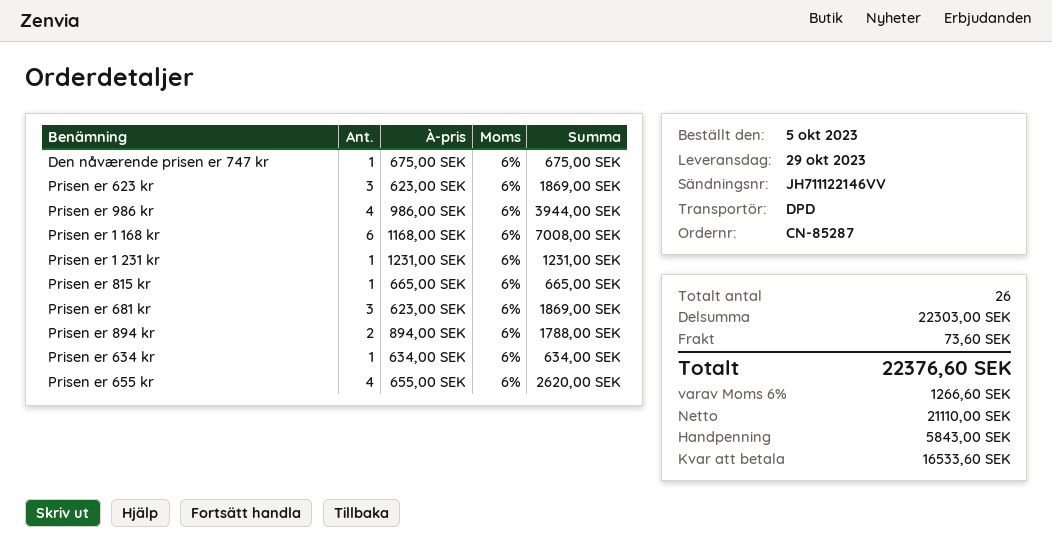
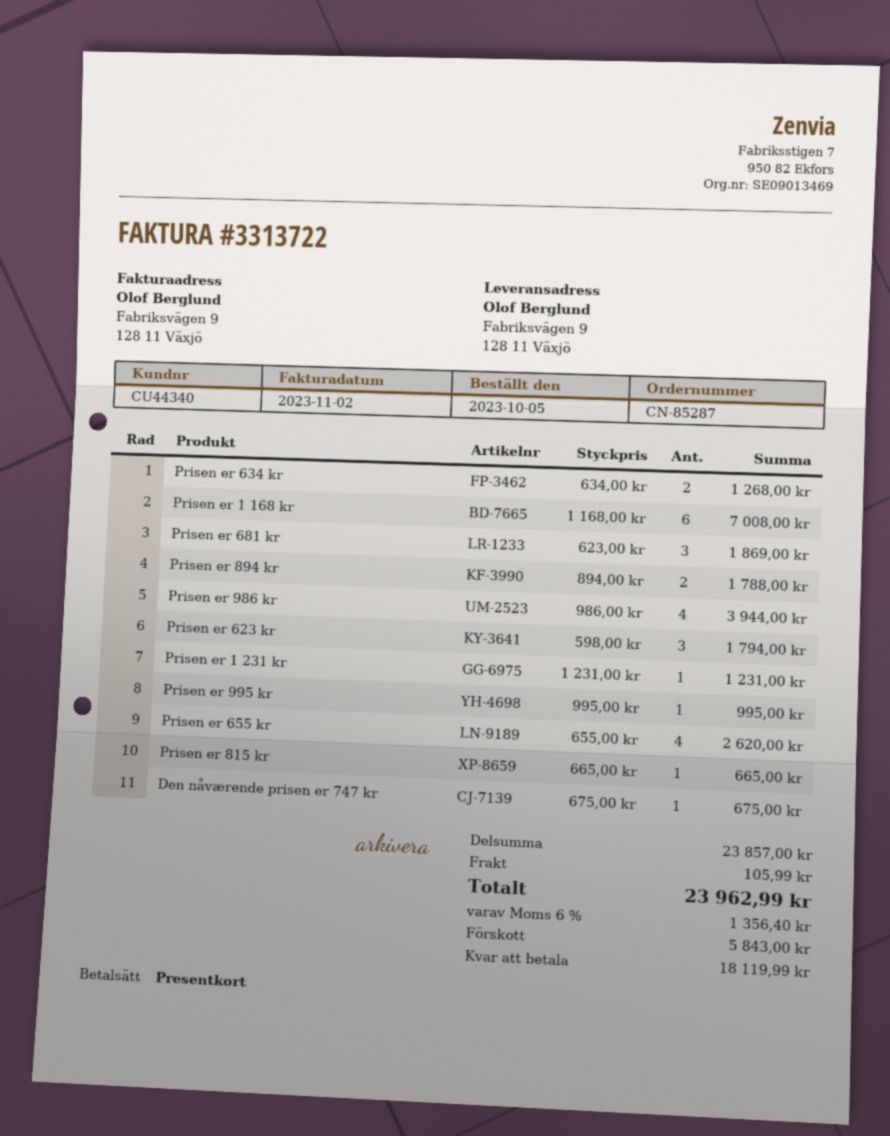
Prisen er 623 kr: 3 x 623.00 = 1869.00 -> 3 x 598.00 = 1794.00
Prisen er 634 kr: 1 x 634.00 = 634.00 -> 2 x 634.00 = 1268.00
Prisen er 995 kr: none -> 1 x 995.00 = 995.00
subtotal: 22303.00 -> 23857.00
shipping: 73.60 -> 105.99
tax: 6% = 1266.60 -> 6% = 1356.40
total: 22376.60 -> 23962.99
balance: 16533.60 -> 18119.99

